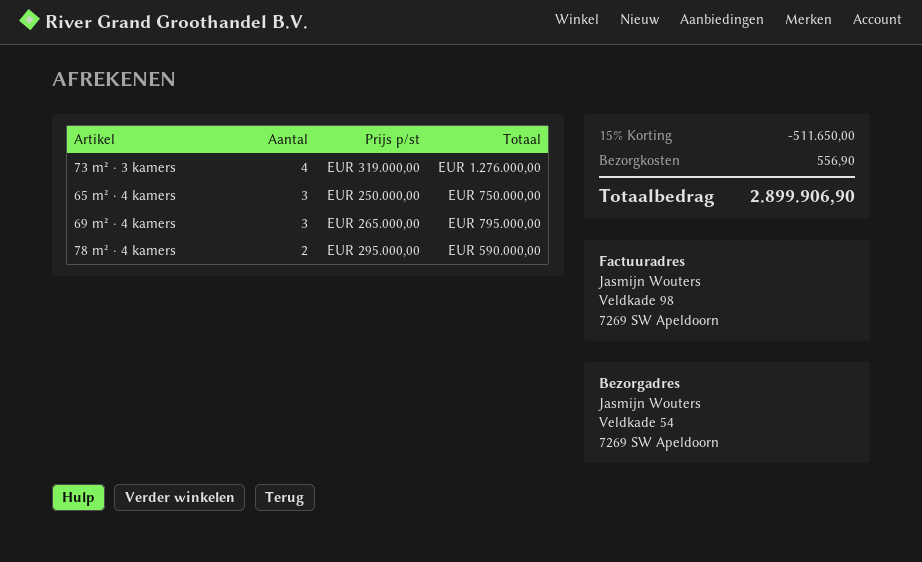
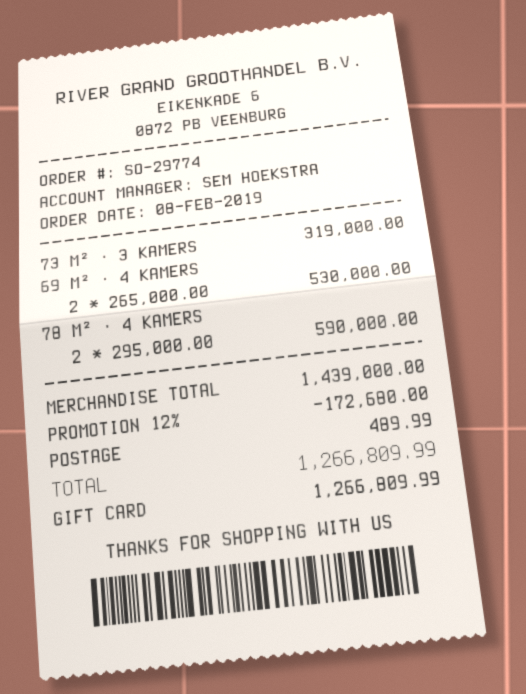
73 m² · 3 kamers: 4 x 319000.00 = 1276000.00 -> 1 x 319000.00 = 319000.00
65 m² · 4 kamers: 3 x 250000.00 = 750000.00 -> none
69 m² · 4 kamers: 3 x 265000.00 = 795000.00 -> 2 x 265000.00 = 530000.00
discount: 15% = 511650.00 -> 12% = 172680.00
shipping: 556.90 -> 489.99
total: 2899906.90 -> 1266809.99

